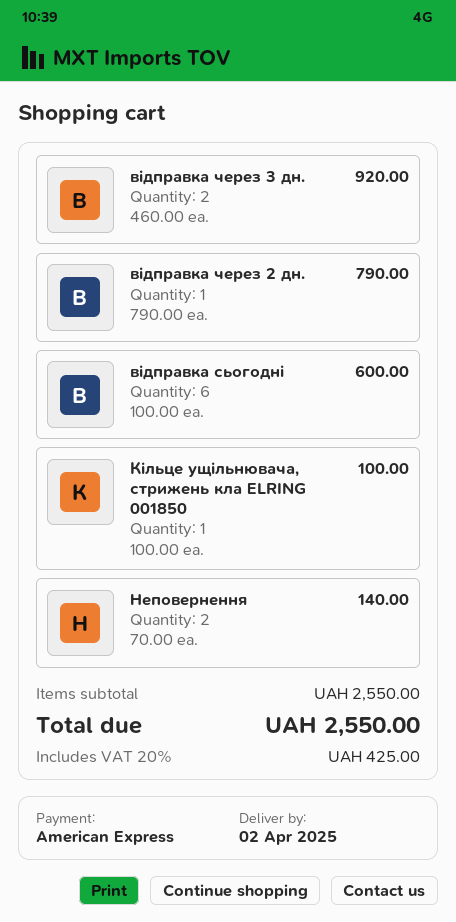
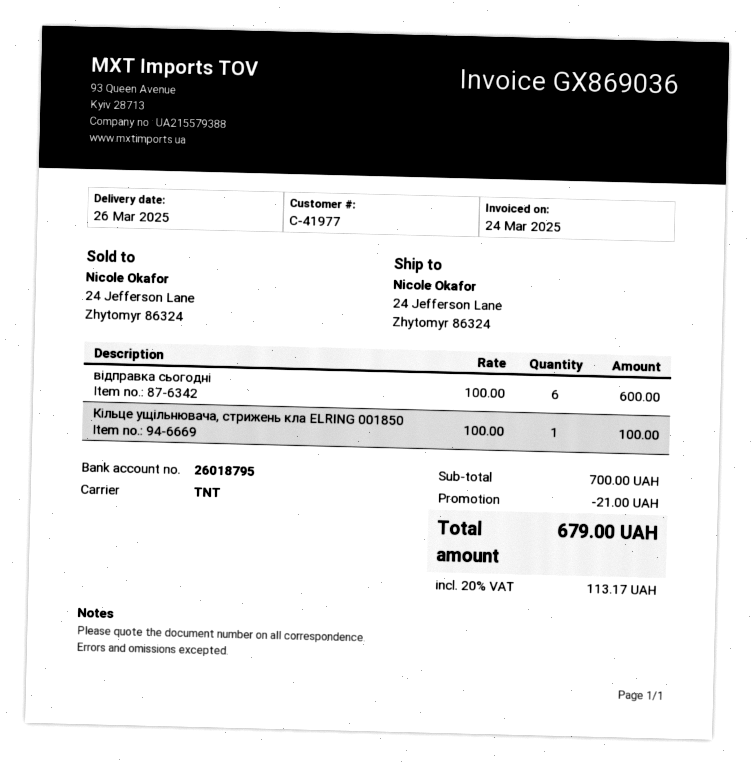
delivery date: 2025-04-02 -> 2025-03-26
відправка через 3 дн.: 2 x 460.00 = 920.00 -> none
відправка через 2 дн.: 1 x 790.00 = 790.00 -> none
Неповернення: 2 x 70.00 = 140.00 -> none
subtotal: 2550.00 -> 700.00
discount: none -> 21.00
tax: 20% = 425.00 -> 20% = 113.17
total: 2550.00 -> 679.00

